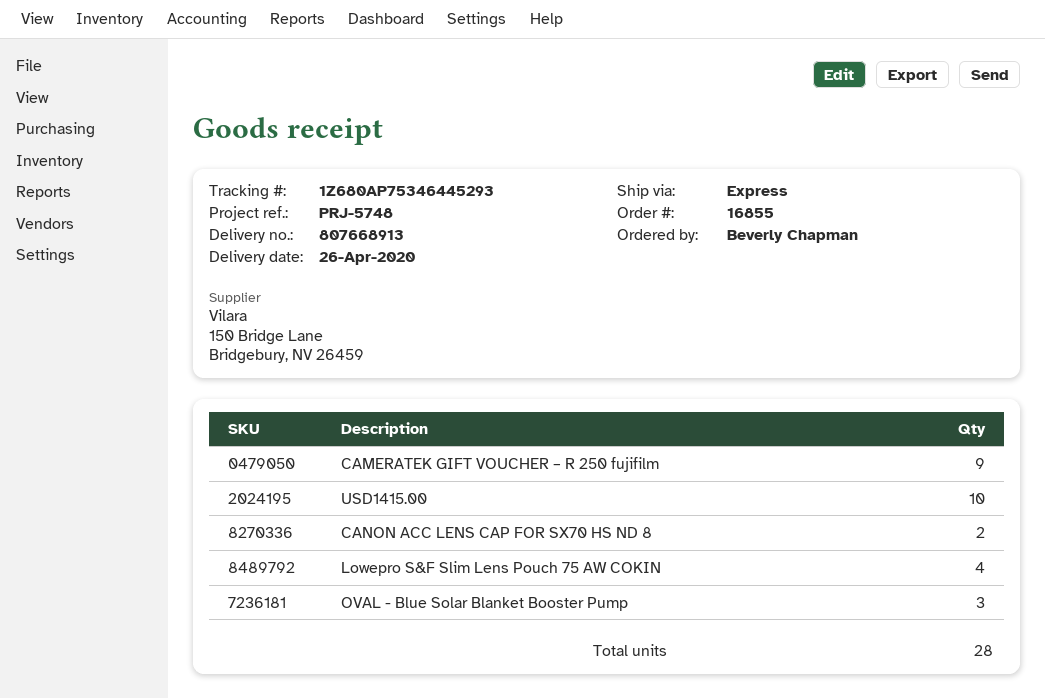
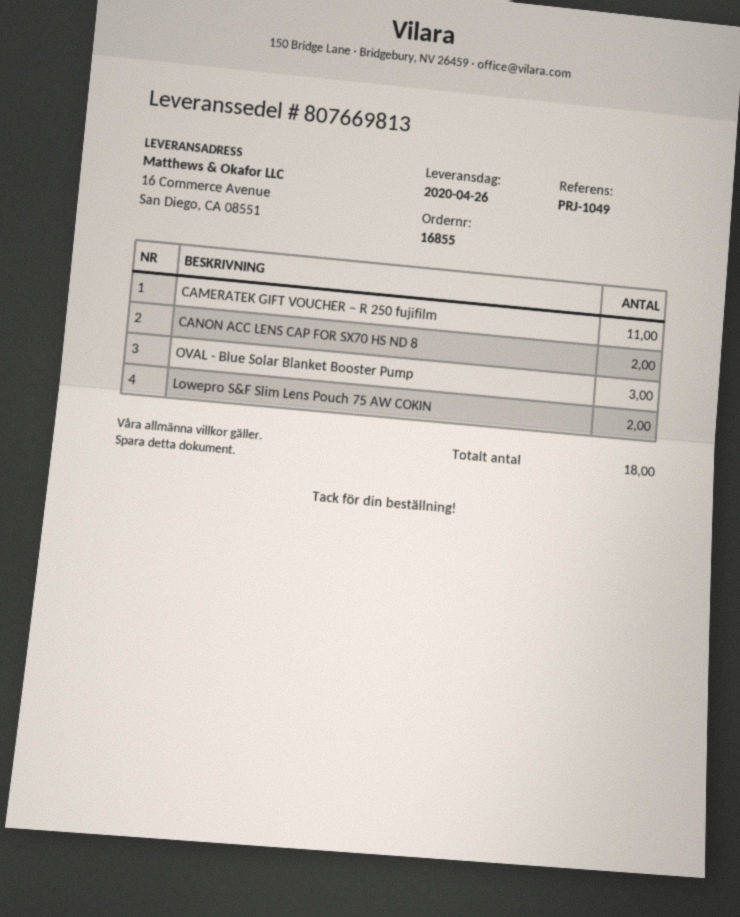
delivery note number: 807668913 -> 807669813
reference: PRJ-5748 -> PRJ-1049
CAMERATEK GIFT VOUCHER – R 250 fujifilm: 9 -> 11
USD1415.00: 10 -> none
Lowepro S&F Slim Lens Pouch 75 AW COKIN: 4 -> 2
total quantity: 28 -> 18

